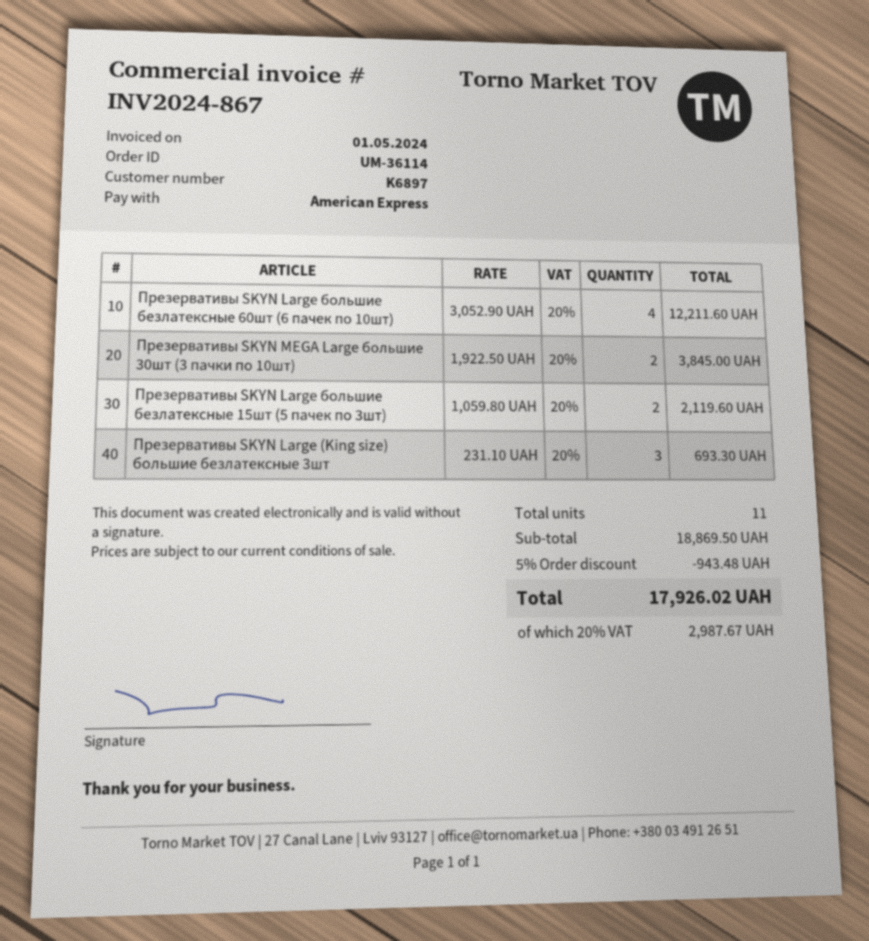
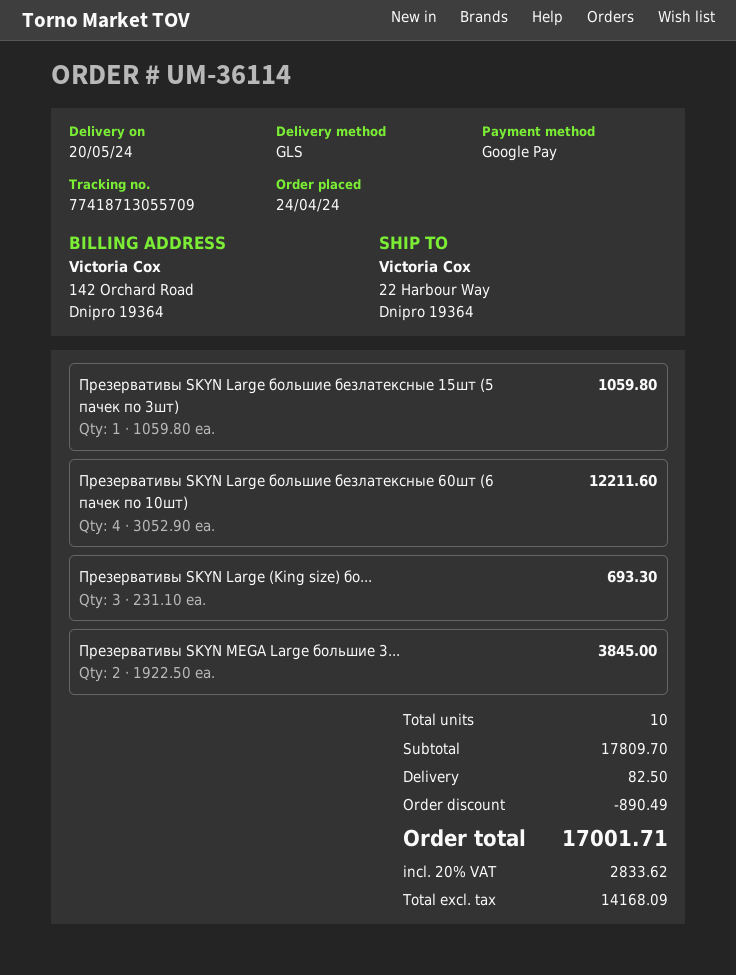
payment method: American Express -> Google Pay
Презервативы SKYN Large большие безлатексные 15шт (5 пачек по 3шт): 2 x 1059.80 = 2119.60 -> 1 x 1059.80 = 1059.80
total quantity: 11 -> 10
subtotal: 18869.50 -> 17809.70
discount: 943.48 -> 890.49
shipping: none -> 82.50
tax: 20% = 2987.67 -> 20% = 2833.62
total: 17926.02 -> 17001.71

